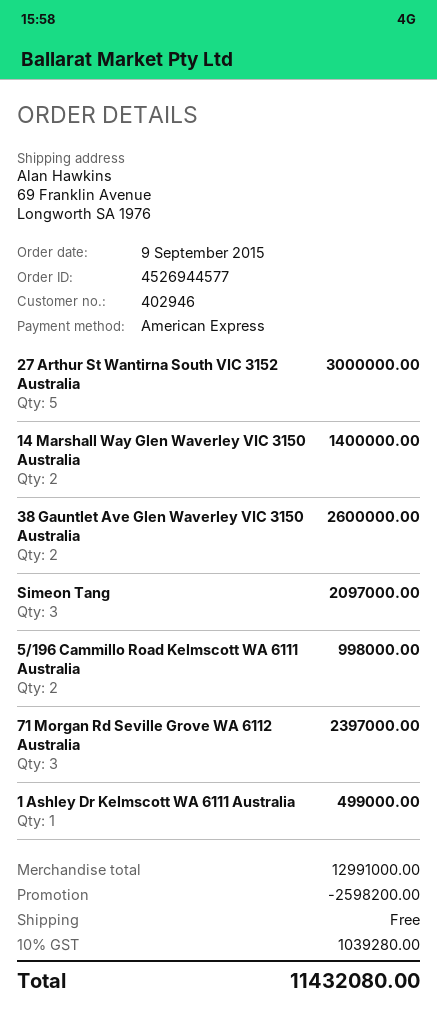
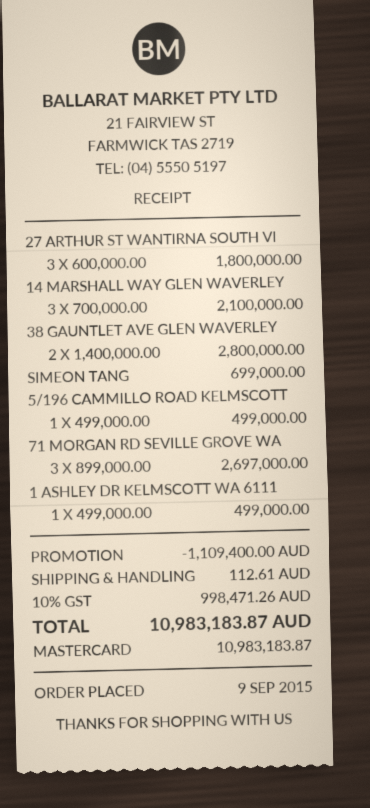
payment method: American Express -> Mastercard
27 Arthur St Wantirna South VIC 3152 Australia: 5 for 3000000.00 -> 3 for 1800000.00
14 Marshall Way Glen Waverley VIC 3150 Australia: 2 for 1400000.00 -> 3 for 2100000.00
38 Gauntlet Ave Glen Waverley VIC 3150 Australia: 2 for 2600000.00 -> 2 for 2800000.00
Simeon Tang: 3 for 2097000.00 -> 1 for 699000.00
5/196 Cammillo Road Kelmscott WA 6111 Australia: 2 for 998000.00 -> 1 for 499000.00
71 Morgan Rd Seville Grove WA 6112 Australia: 3 for 2397000.00 -> 3 for 2697000.00
discount: 2598200.00 -> 1109400.00
shipping: 0.00 -> 112.61
tax: 10% = 1039280.00 -> 10% = 998471.26
total: 11432080.00 -> 10983183.87

